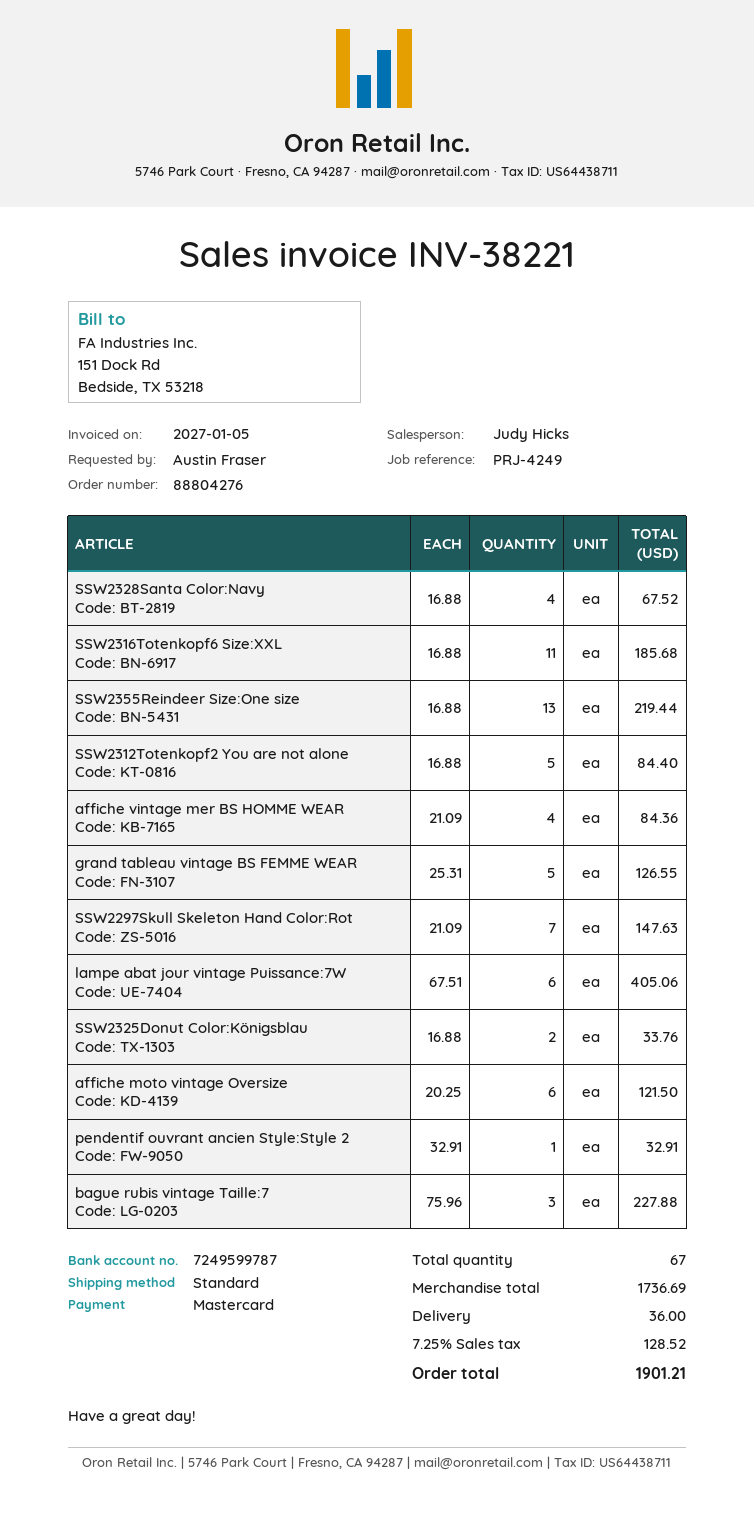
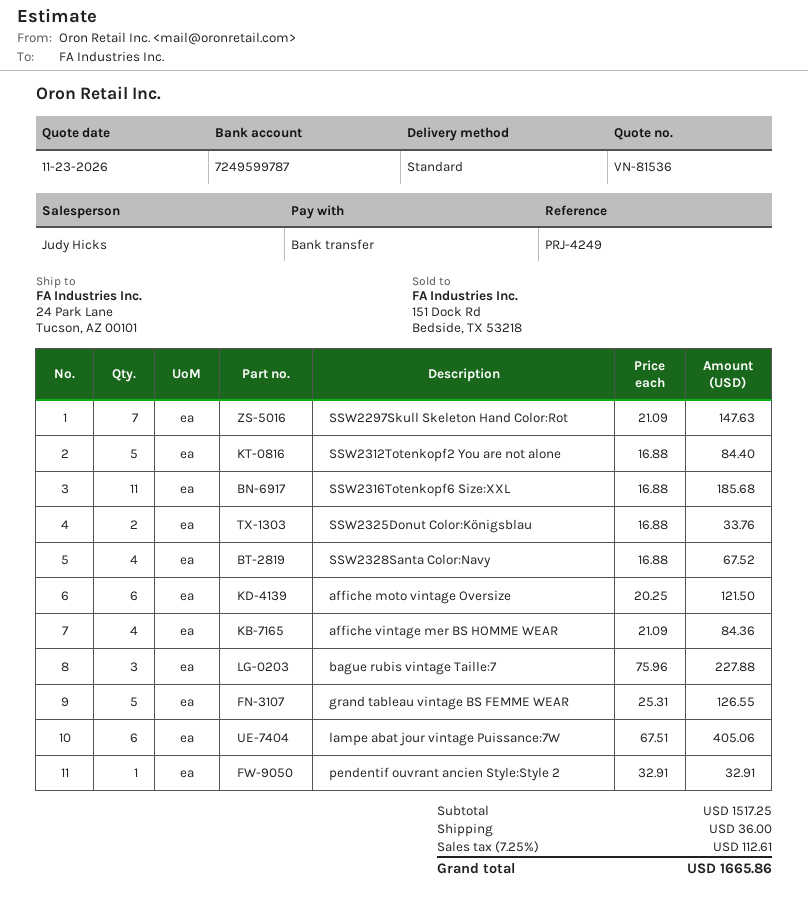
payment method: Mastercard -> bank transfer
SSW2355Reindeer Size:One size: 13 x 16.88 = 219.44 -> none
subtotal: 1736.69 -> 1517.25
tax: 7.25% = 128.52 -> 7.25% = 112.61
total: 1901.21 -> 1665.86

